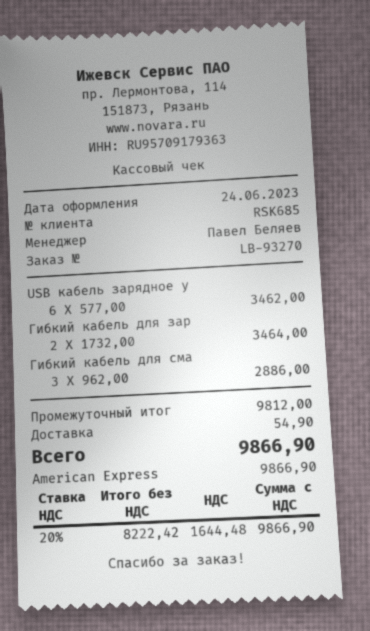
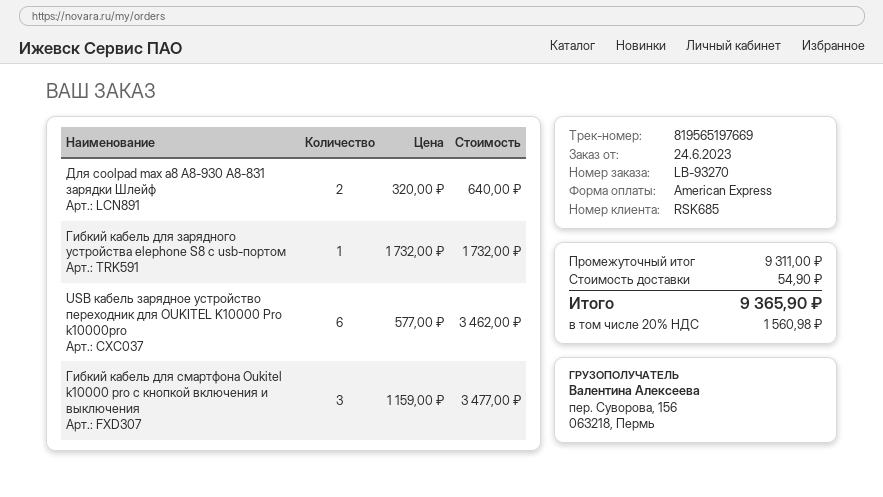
Гибкий кабель для зар: 2 x 1732.00 = 3464.00 -> 1 x 1732.00 = 1732.00
Гибкий кабель для сма: 3 x 962.00 = 2886.00 -> 3 x 1159.00 = 3477.00
Для coolpad max a8 A8-930 A8-831 зарядки Шлейф: none -> 2 x 320.00 = 640.00
subtotal: 9812.00 -> 9311.00
tax: 20% = 1644.48 -> 20% = 1560.98
total: 9866.90 -> 9365.90

